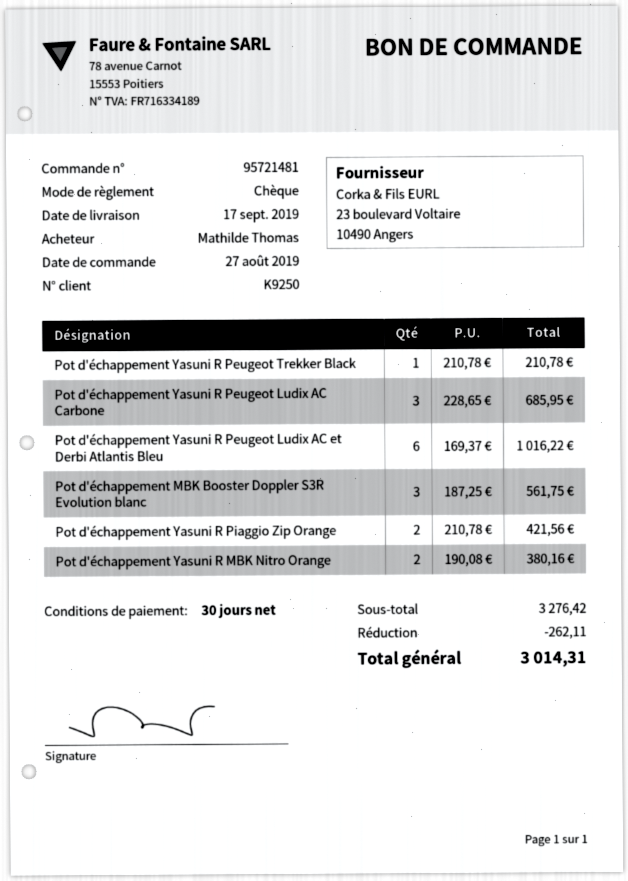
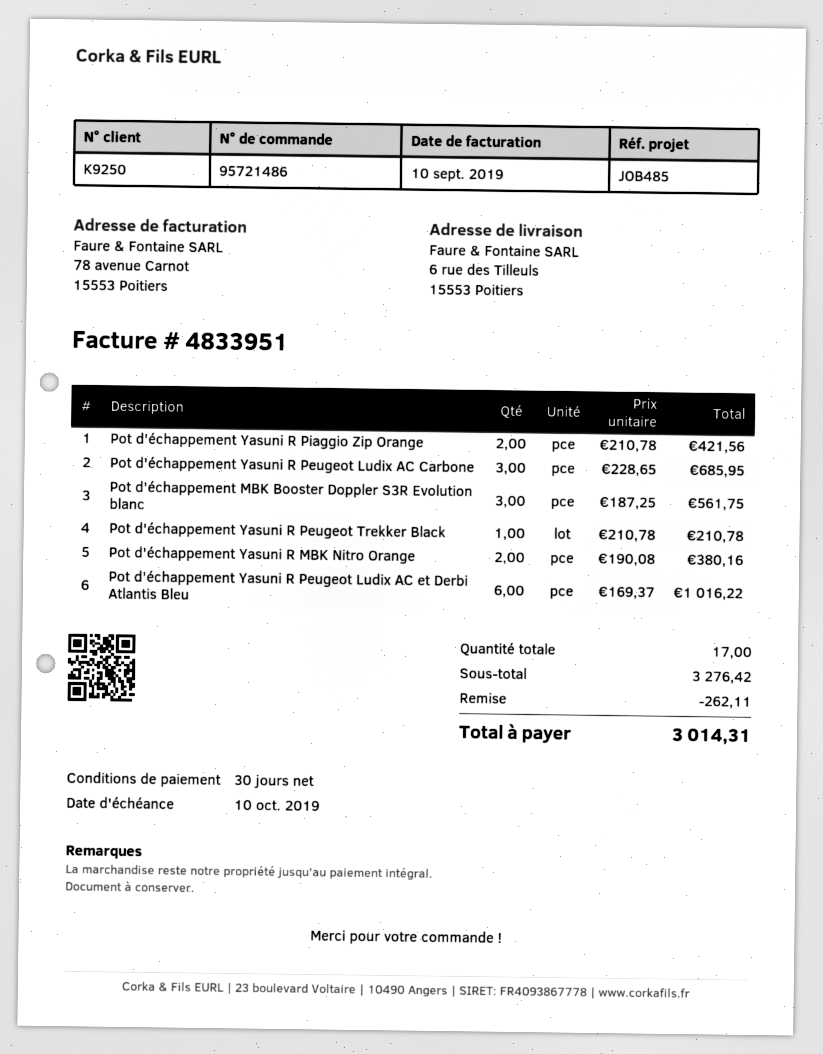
order number: 95721481 -> 95721486

